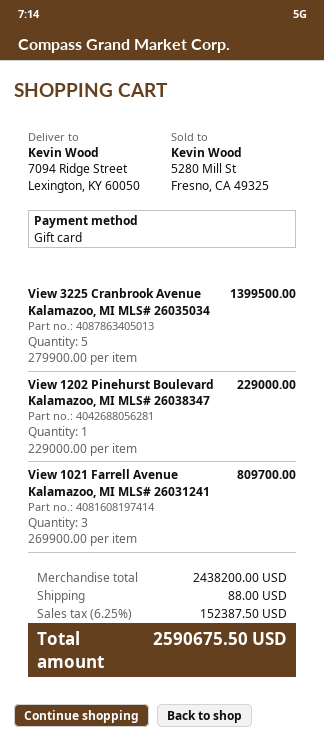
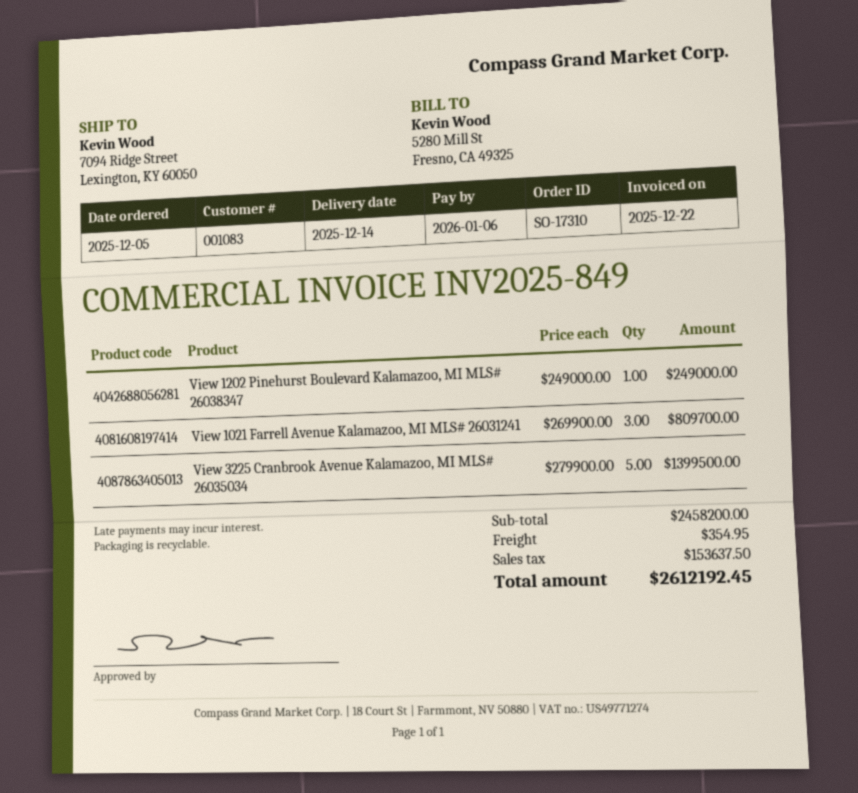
View 1202 Pinehurst Boulevard Kalamazoo, MI MLS# 26038347: 1 x 229000.00 = 229000.00 -> 1 x 249000.00 = 249000.00
subtotal: 2438200.00 -> 2458200.00
shipping: 88.00 -> 354.95
tax: 152387.50 -> 153637.50
total: 2590675.50 -> 2612192.45

